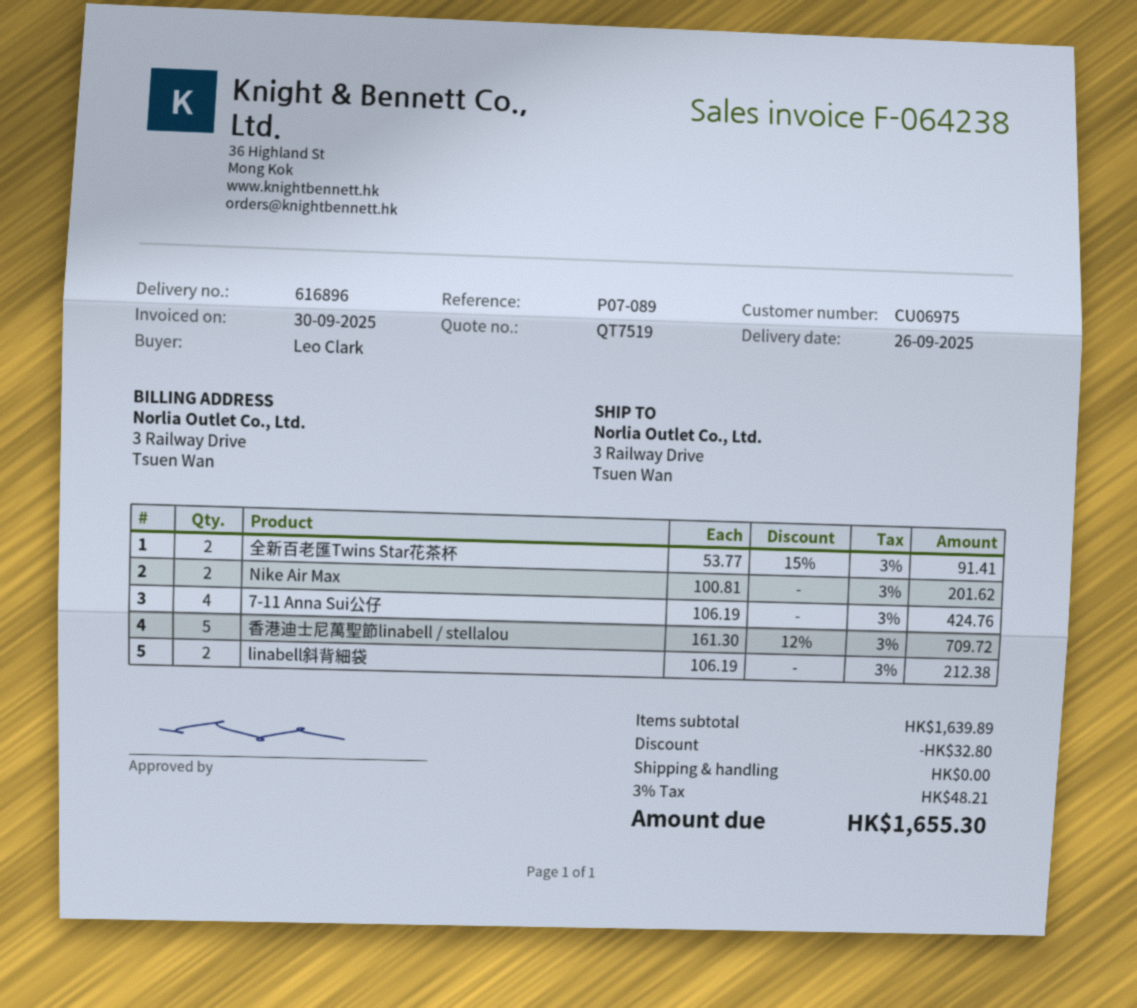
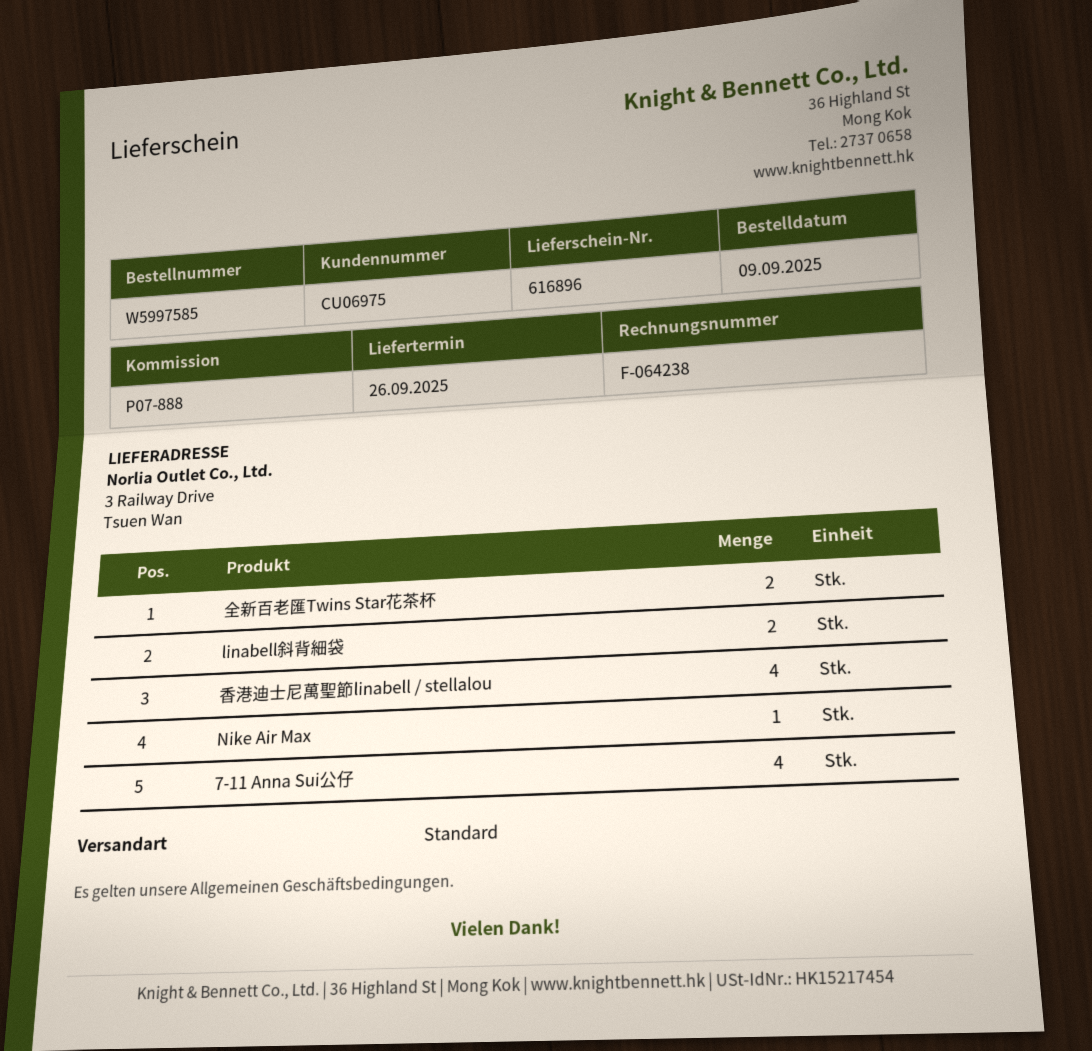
reference: P07-089 -> P07-888
Nike Air Max: 2 -> 1
香港迪士尼萬聖節linabell / stellalou: 5 -> 4

